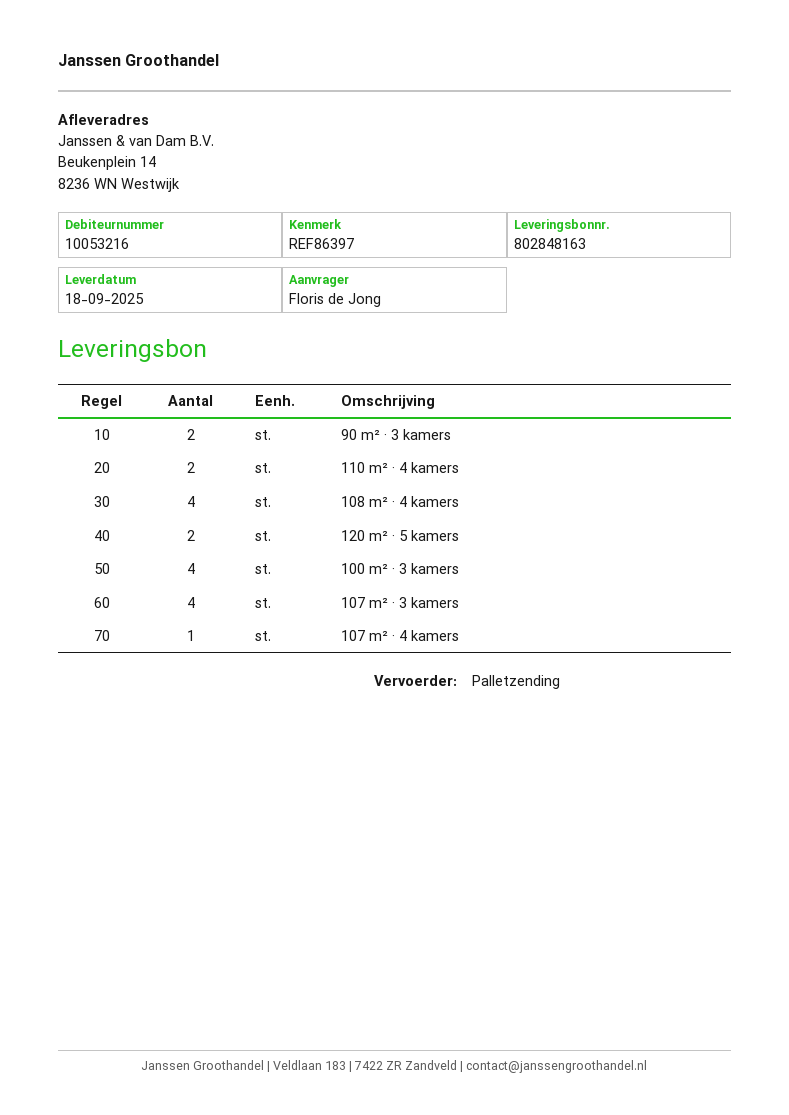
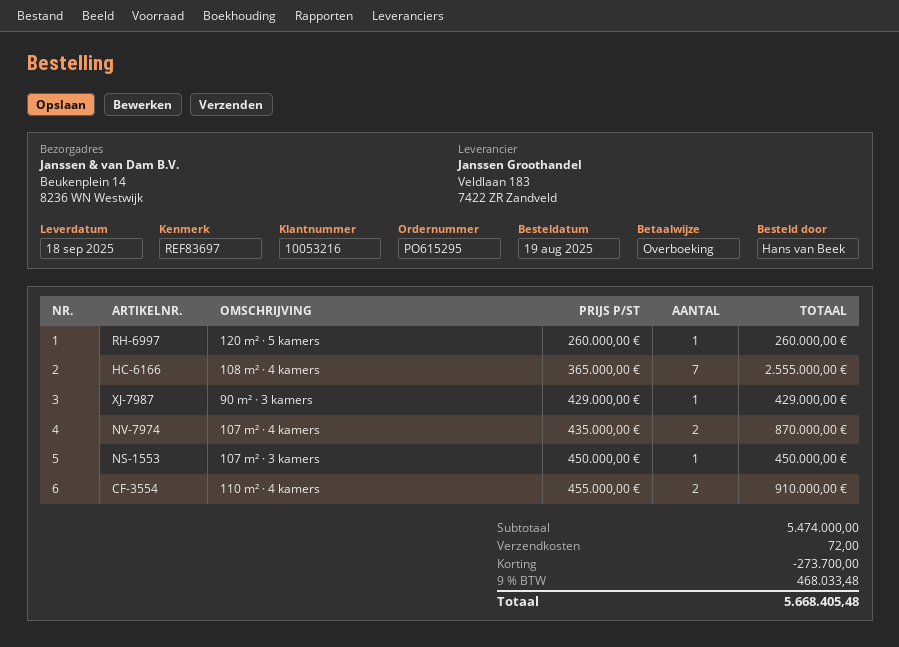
reference: REF86397 -> REF83697
ordered by: Floris de Jong -> Hans van Beek
90 m² · 3 kamers: 2 -> 1
108 m² · 4 kamers: 4 -> 7
120 m² · 5 kamers: 2 -> 1
100 m² · 3 kamers: 4 -> none
107 m² · 3 kamers: 4 -> 1
107 m² · 4 kamers: 1 -> 2

